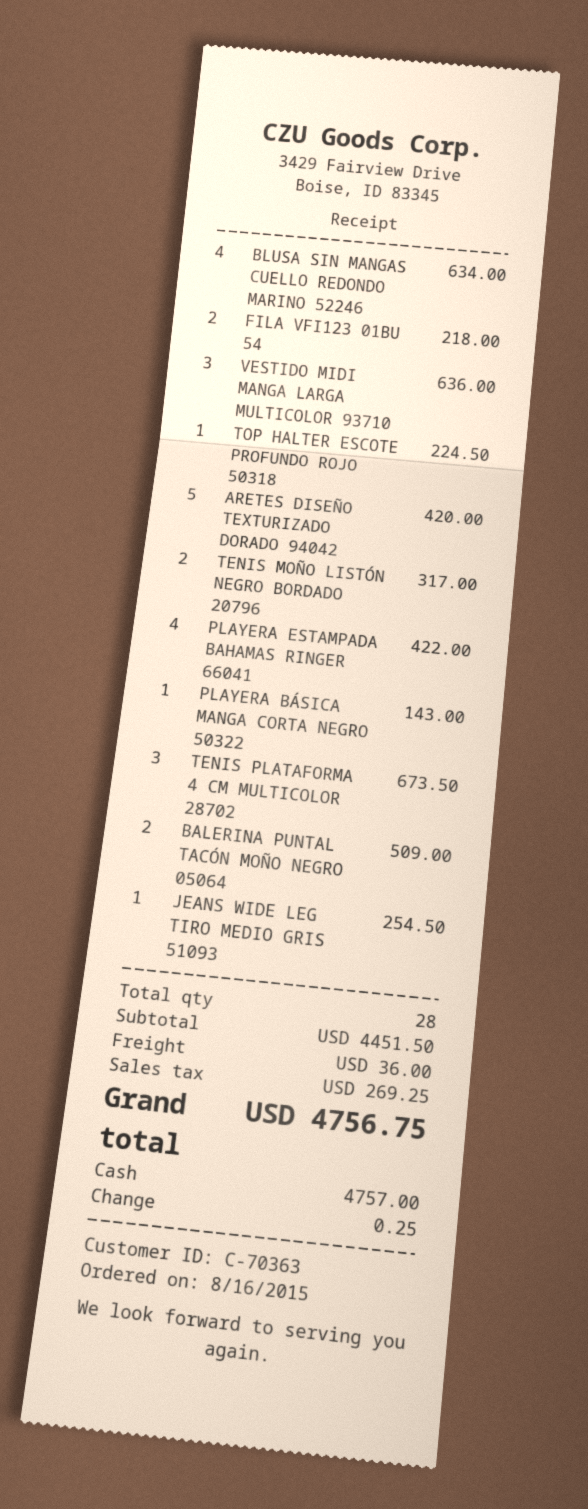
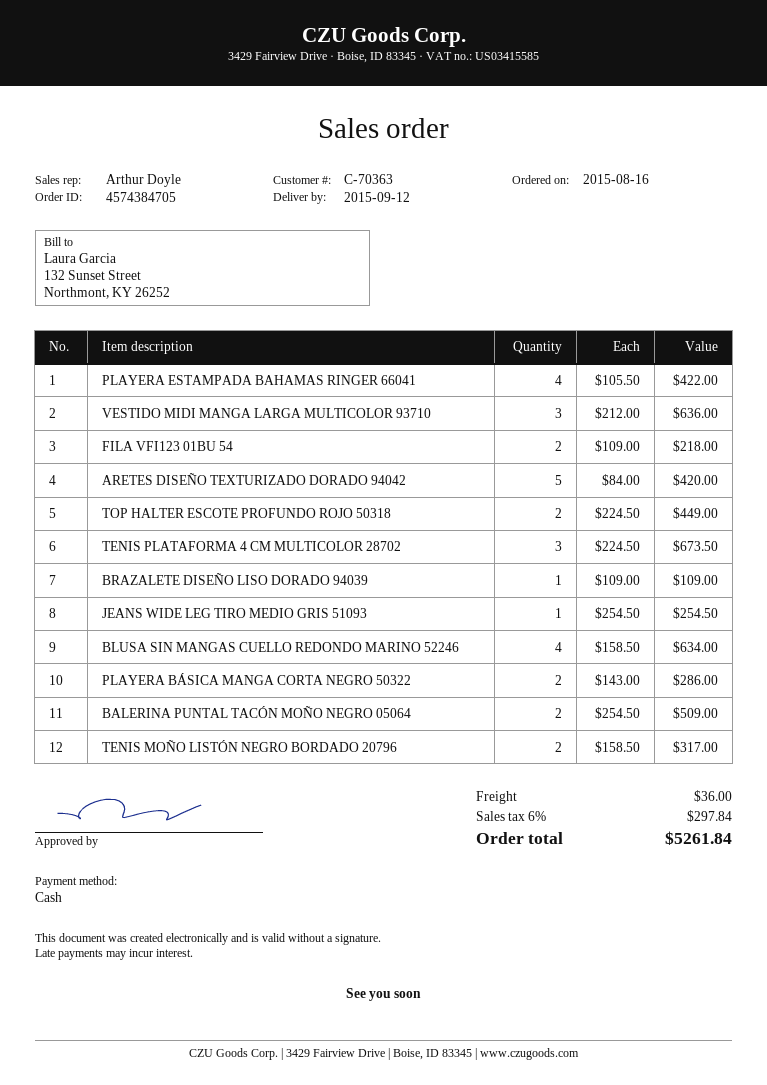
TOP HALTER ESCOTE PROFUNDO ROJO 50318: 1 for 224.50 -> 2 for 449.00
PLAYERA BÁSICA MANGA CORTA NEGRO 50322: 1 for 143.00 -> 2 for 286.00
BRAZALETE DISEÑO LISO DORADO 94039: none -> 1 for 109.00
tax: 269.25 -> 297.84
total: 4756.75 -> 5261.84

